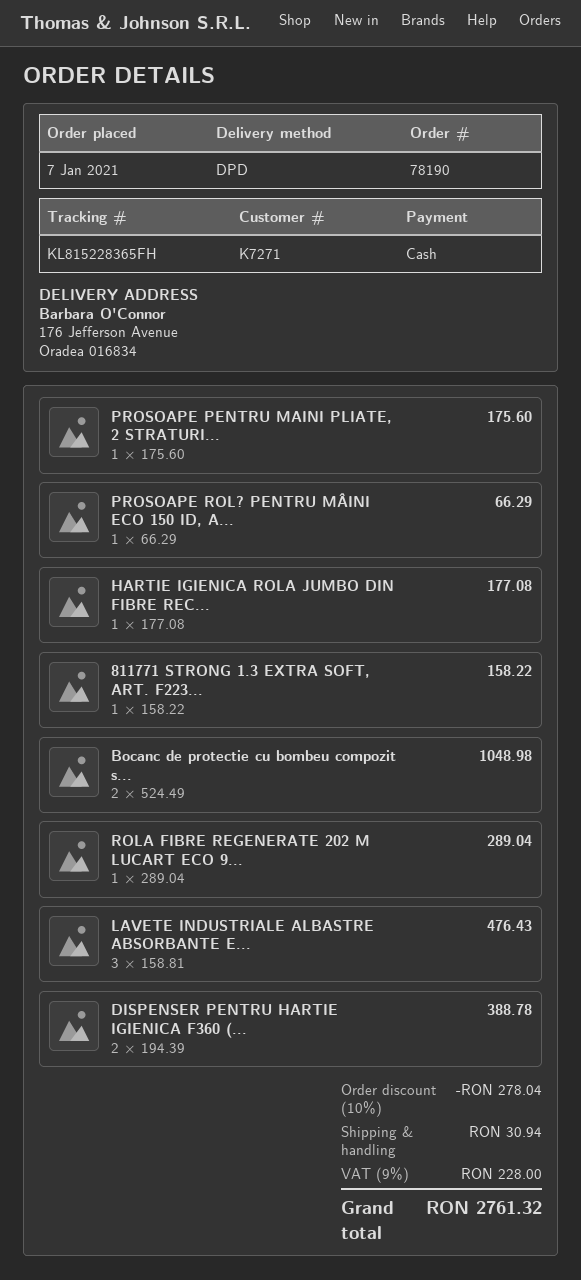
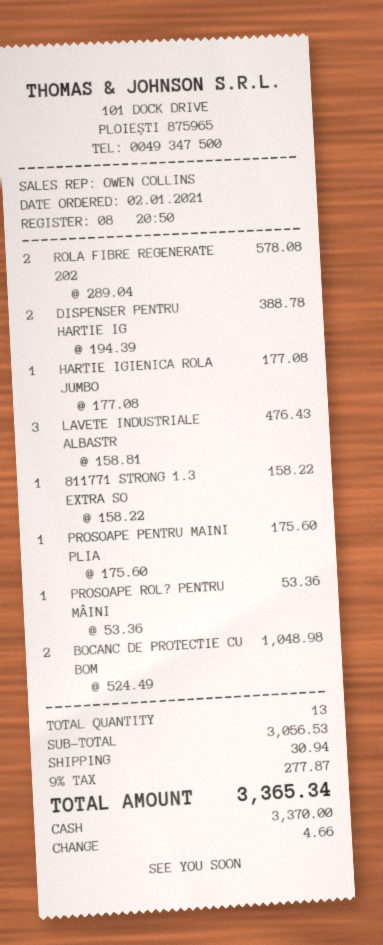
order date: 2021-01-07 -> 2021-01-02
PROSOAPE ROL? PENTRU MÂINI ECO 150 ID, A...: 1 x 66.29 = 66.29 -> 1 x 53.36 = 53.36
ROLA FIBRE REGENERATE 202 M LUCART ECO 9...: 1 x 289.04 = 289.04 -> 2 x 289.04 = 578.08
discount: 10% = 278.04 -> none
tax: 9% = 228.00 -> 9% = 277.87
total: 2761.32 -> 3365.34

